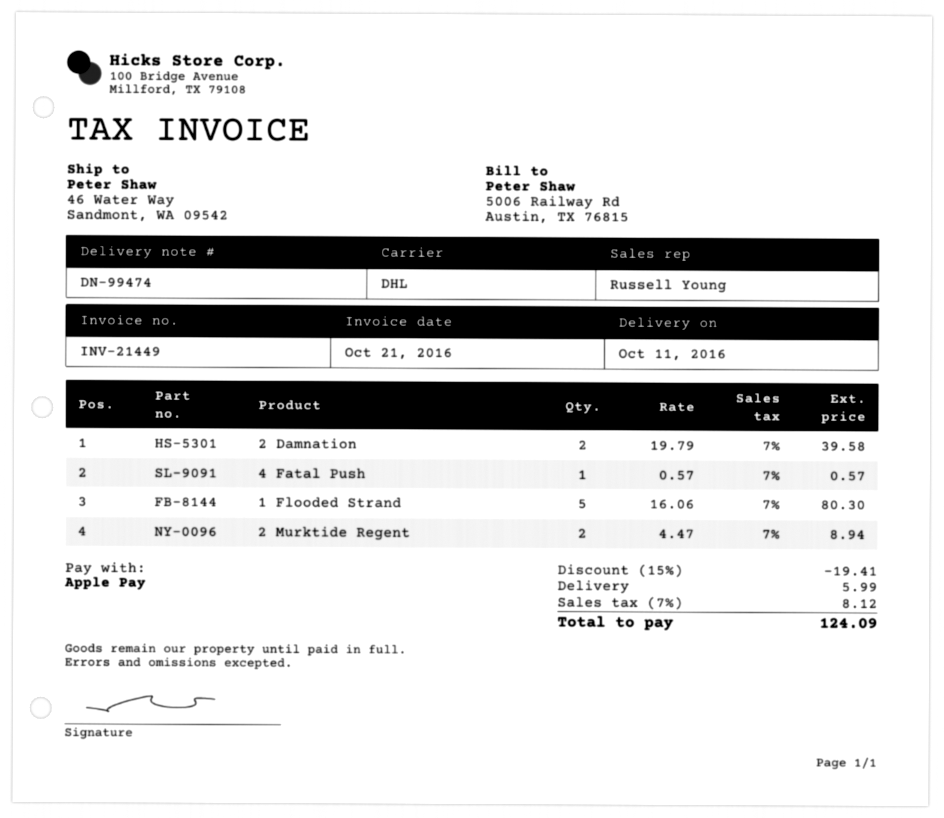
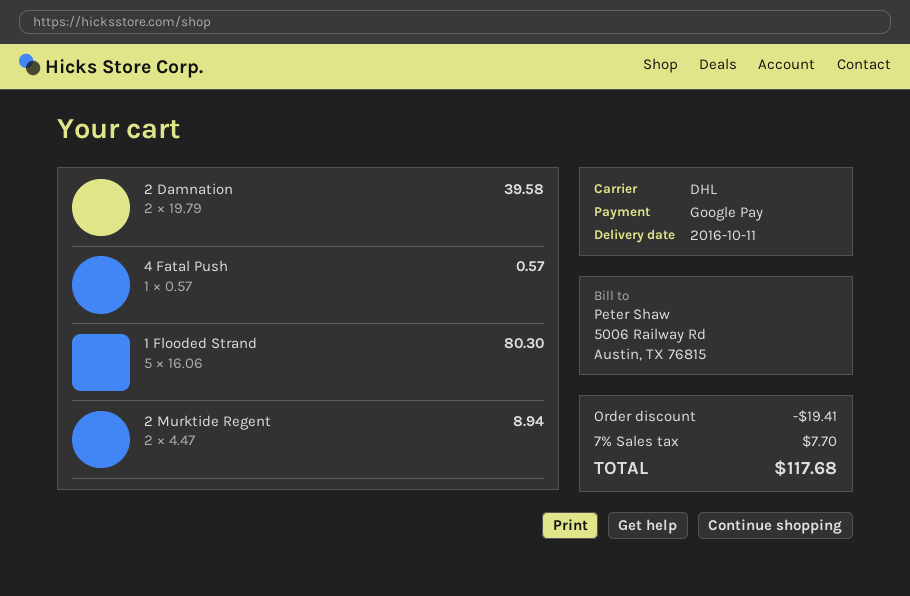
payment method: Apple Pay -> Google Pay
shipping: 5.99 -> none
tax: 7% = 8.12 -> 7% = 7.70
total: 124.09 -> 117.68

